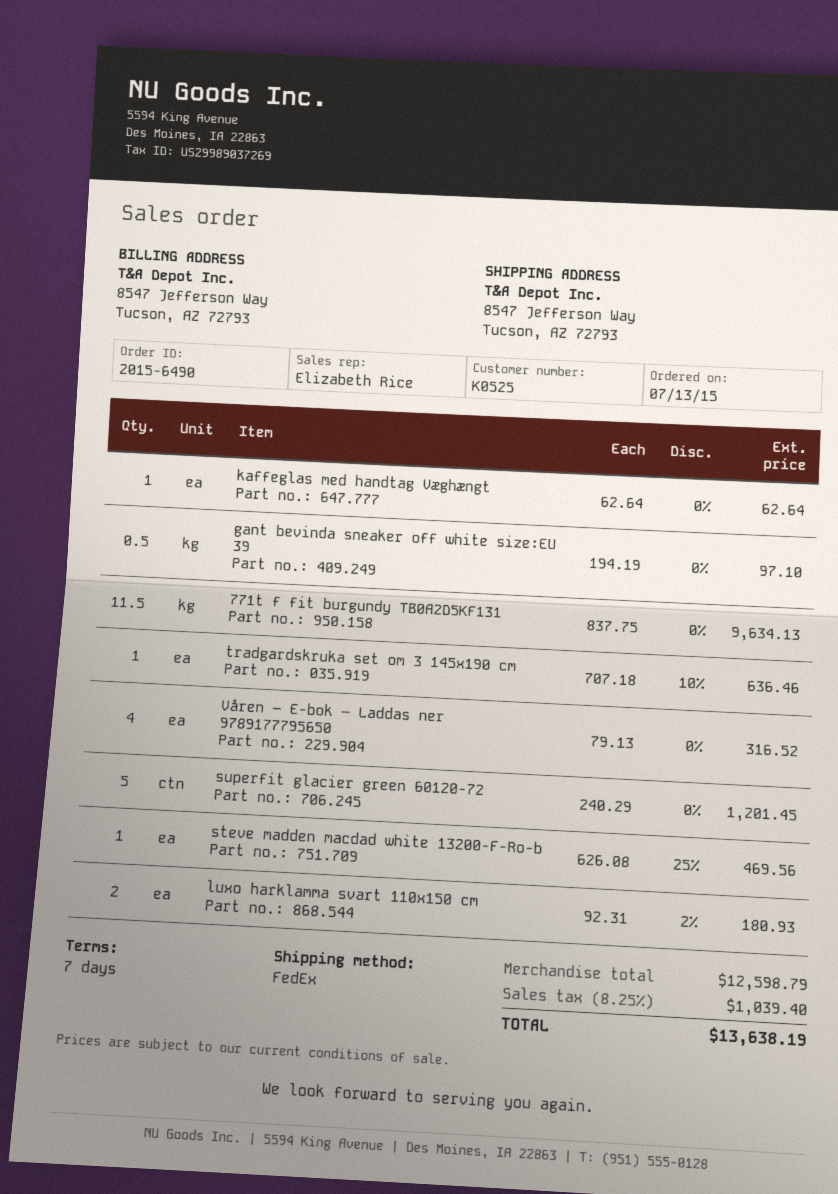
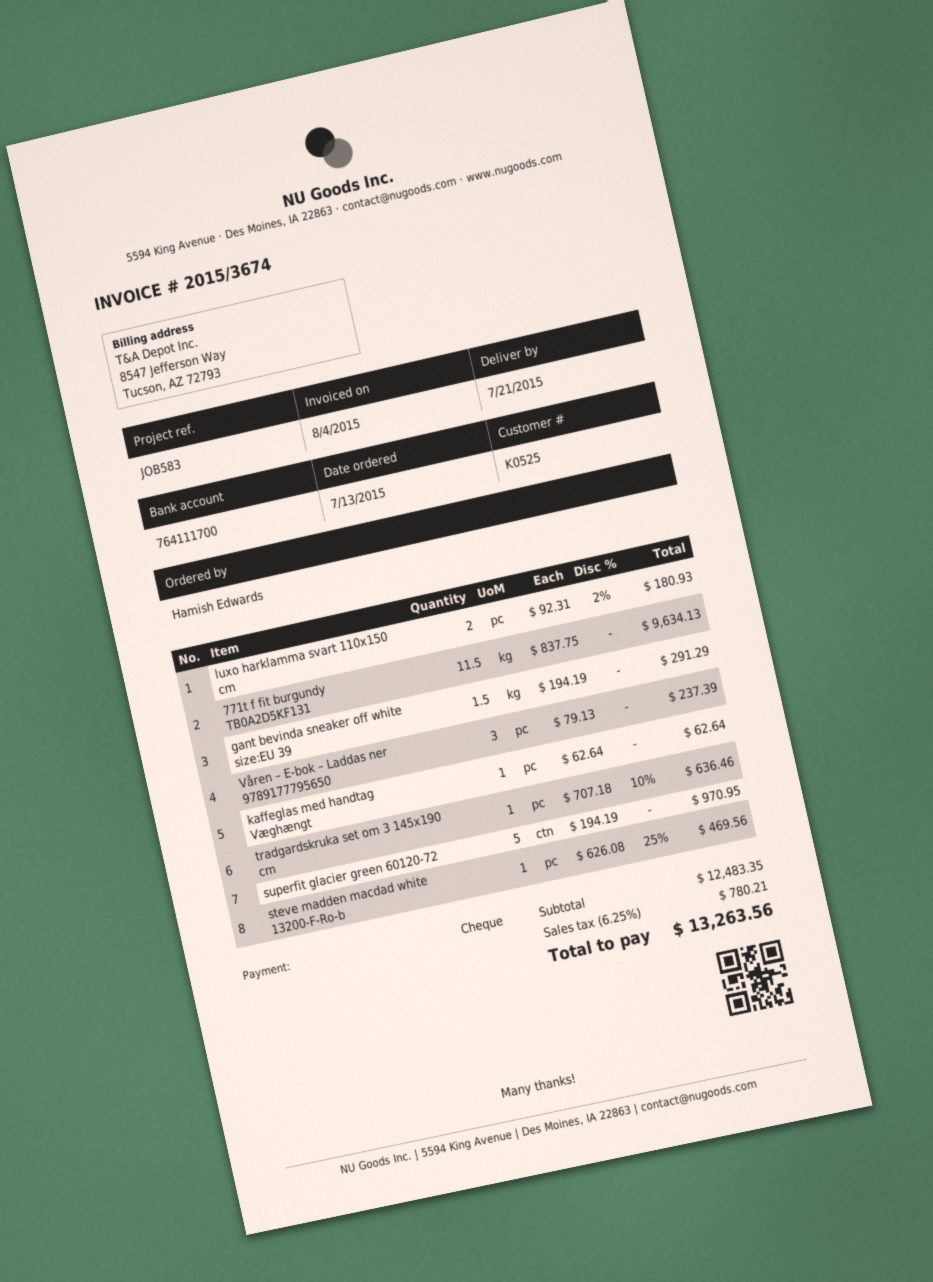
gant bevinda sneaker off white size:EU 39: 0.5 x 194.19 = 97.10 -> 1.5 x 194.19 = 291.29
Våren – E-bok – Laddas ner 9789177795650: 4 x 79.13 = 316.52 -> 3 x 79.13 = 237.39
superfit glacier green 60120-72: 5 x 240.29 = 1201.45 -> 5 x 194.19 = 970.95
subtotal: 12598.79 -> 12483.35
tax: 8.25% = 1039.40 -> 6.25% = 780.21
total: 13638.19 -> 13263.56

